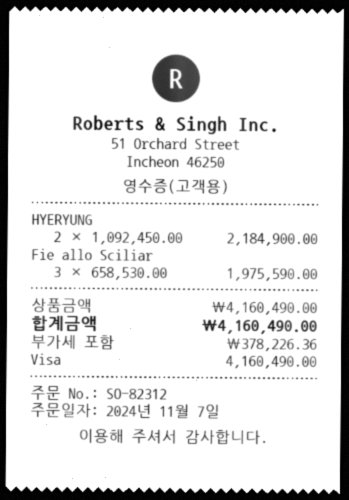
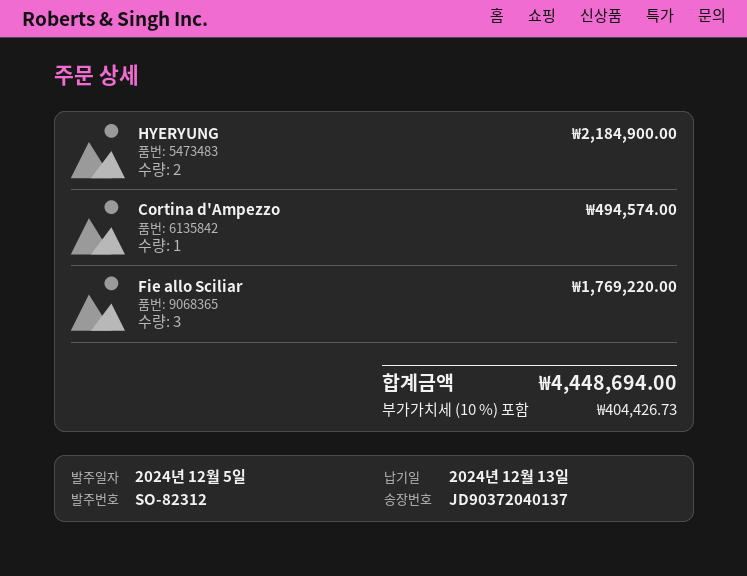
order date: 2024-11-07 -> 2024-12-05
Fie allo Sciliar: 3 for 1975590.00 -> 3 for 1769220.00
Cortina d'Ampezzo: none -> 1 for 494574.00
tax: 378226.36 -> 404426.73
total: 4160490.00 -> 4448694.00

